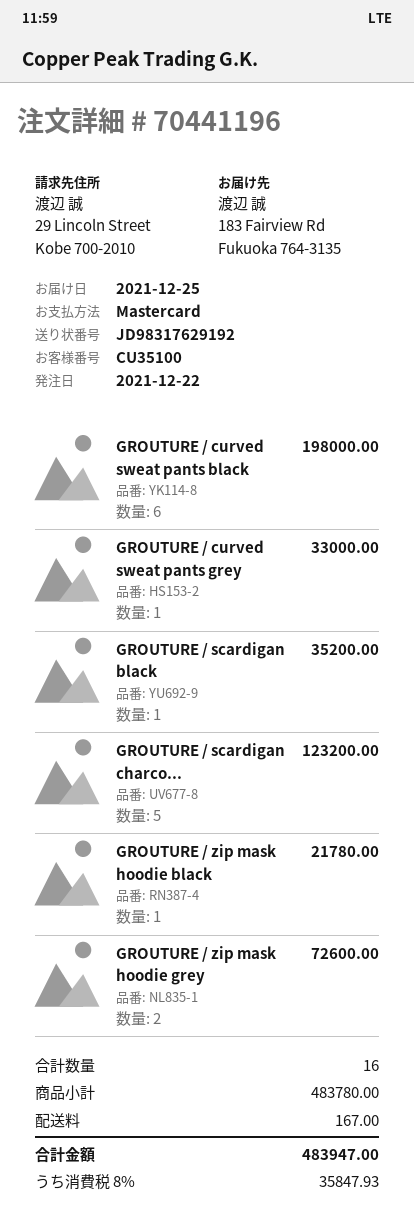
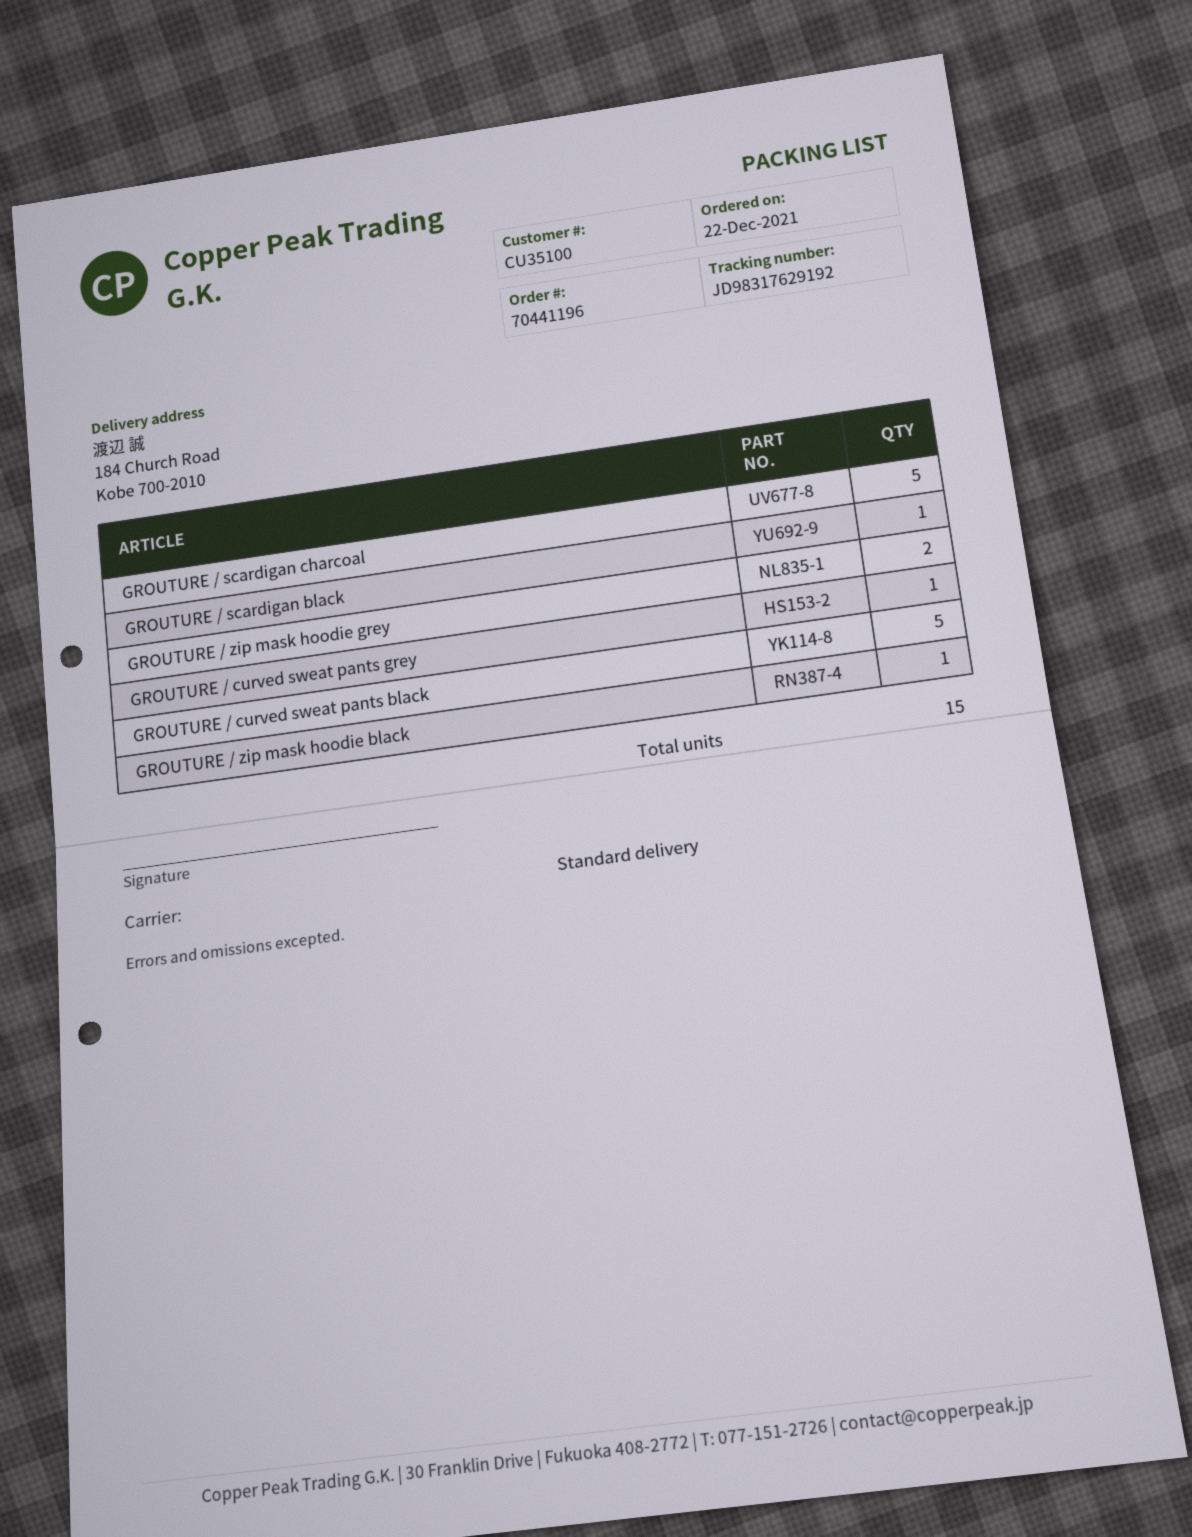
ship to: 183 Fairview Rd, Fukuoka 764-3135 -> 184 Church Road, Kobe 700-2010
GROUTURE / curved sweat pants black: 6 -> 5
total quantity: 16 -> 15

